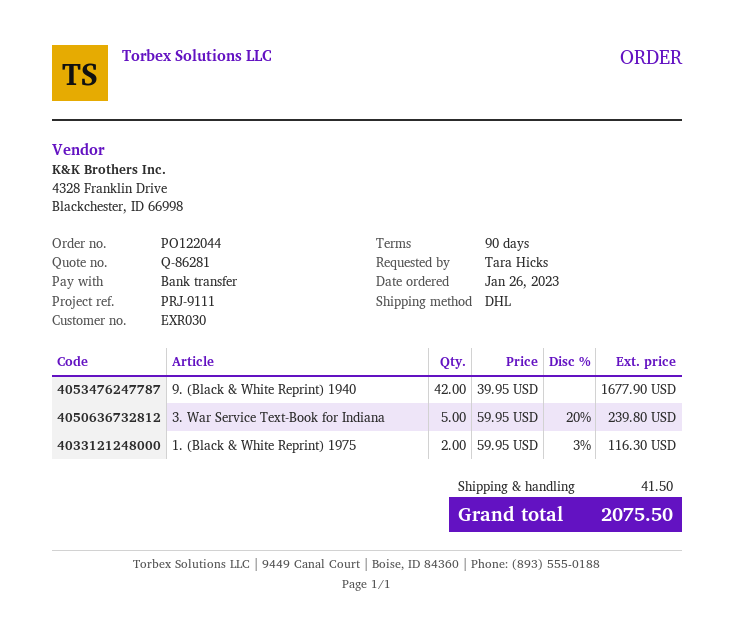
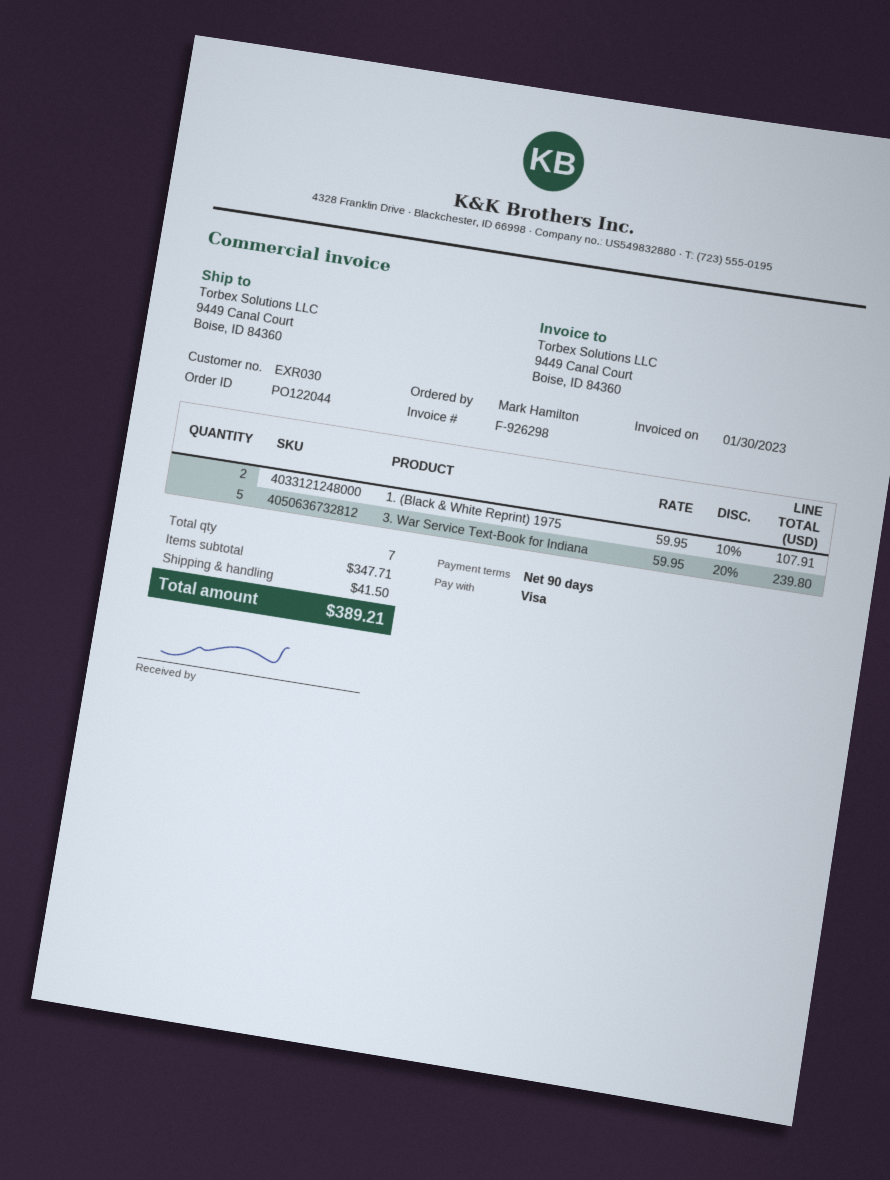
ordered by: Tara Hicks -> Mark Hamilton
payment method: bank transfer -> Visa
9. (Black & White Reprint) 1940: 42 x 39.95 = 1677.90 -> none
1. (Black & White Reprint) 1975: 2 x 59.95 - 3% = 116.30 -> 2 x 59.95 - 10% = 107.91
total: 2075.50 -> 389.21

